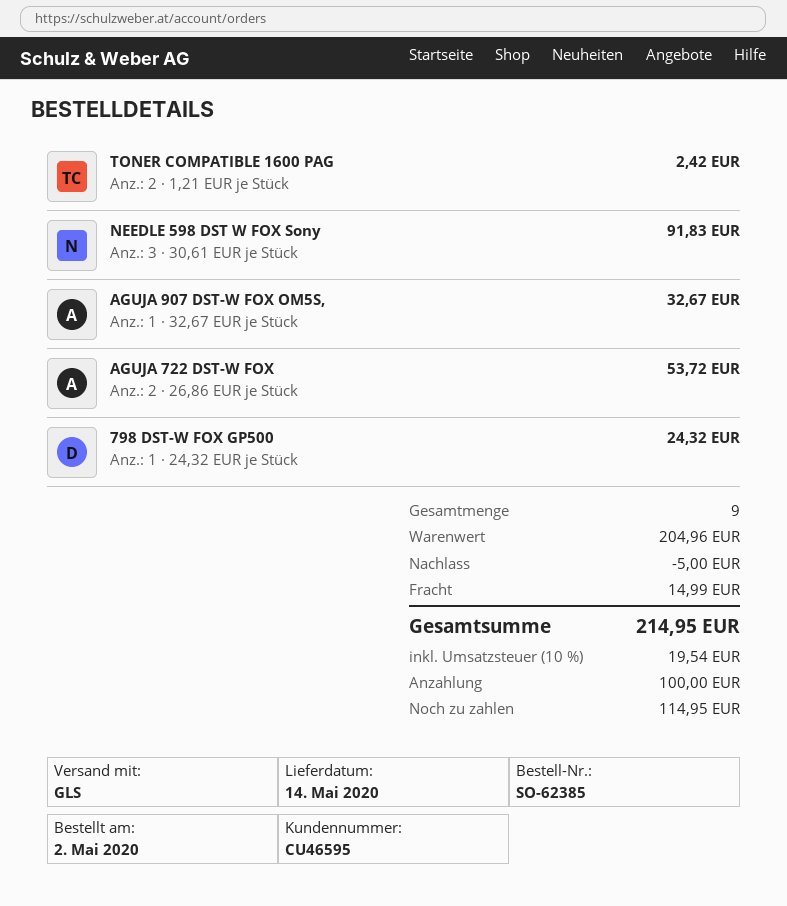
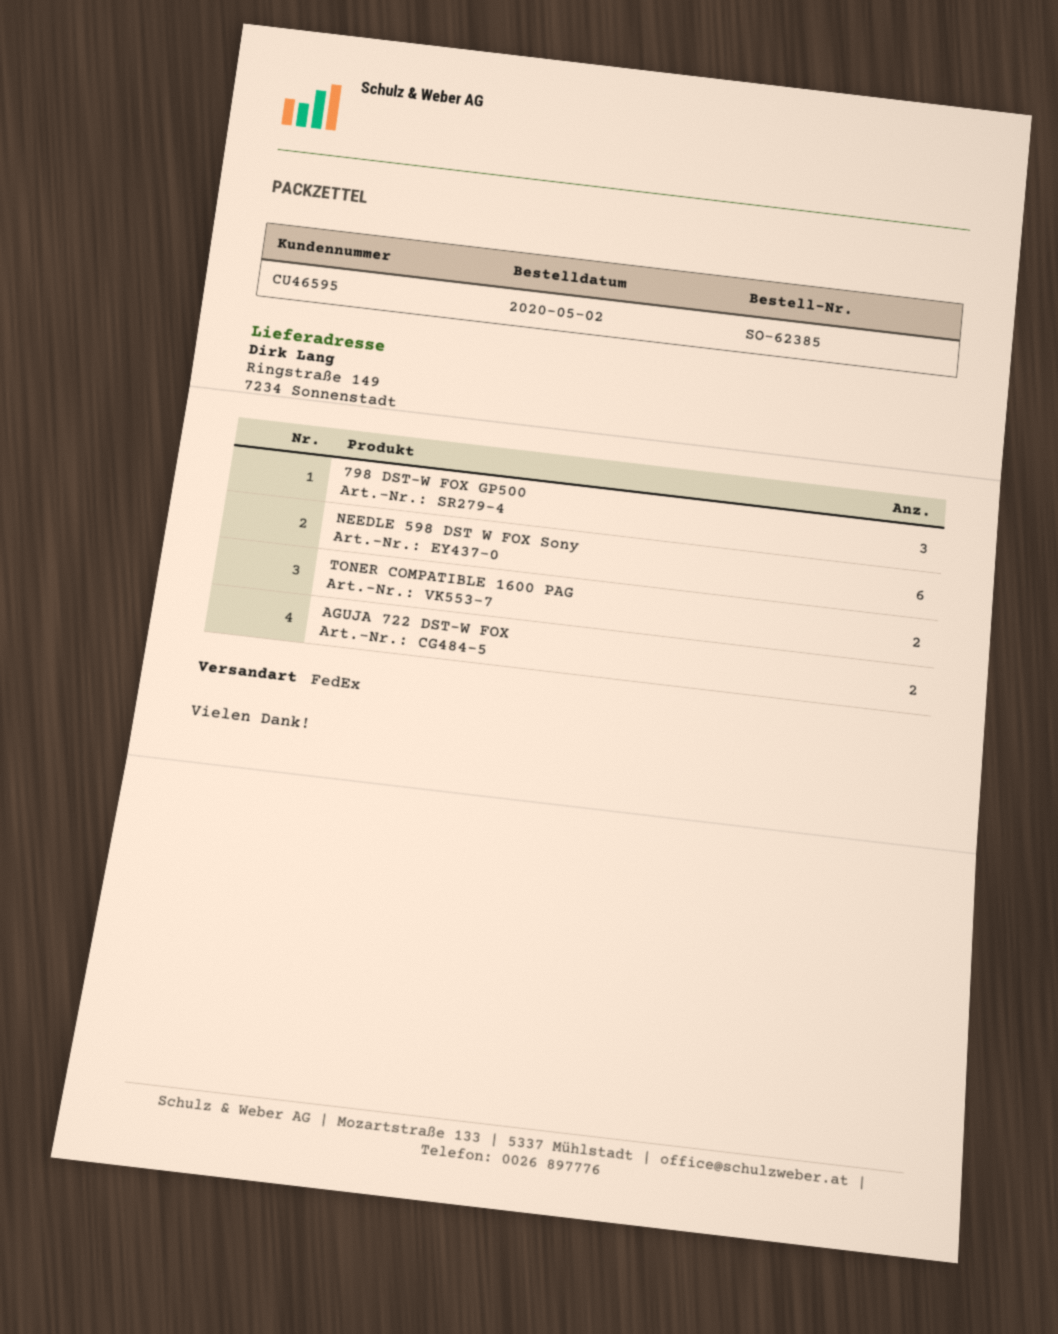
shipping method: GLS -> FedEx
NEEDLE 598 DST W FOX Sony: 3 -> 6
AGUJA 907 DST-W FOX OM5S,: 1 -> none
798 DST-W FOX GP500: 1 -> 3

